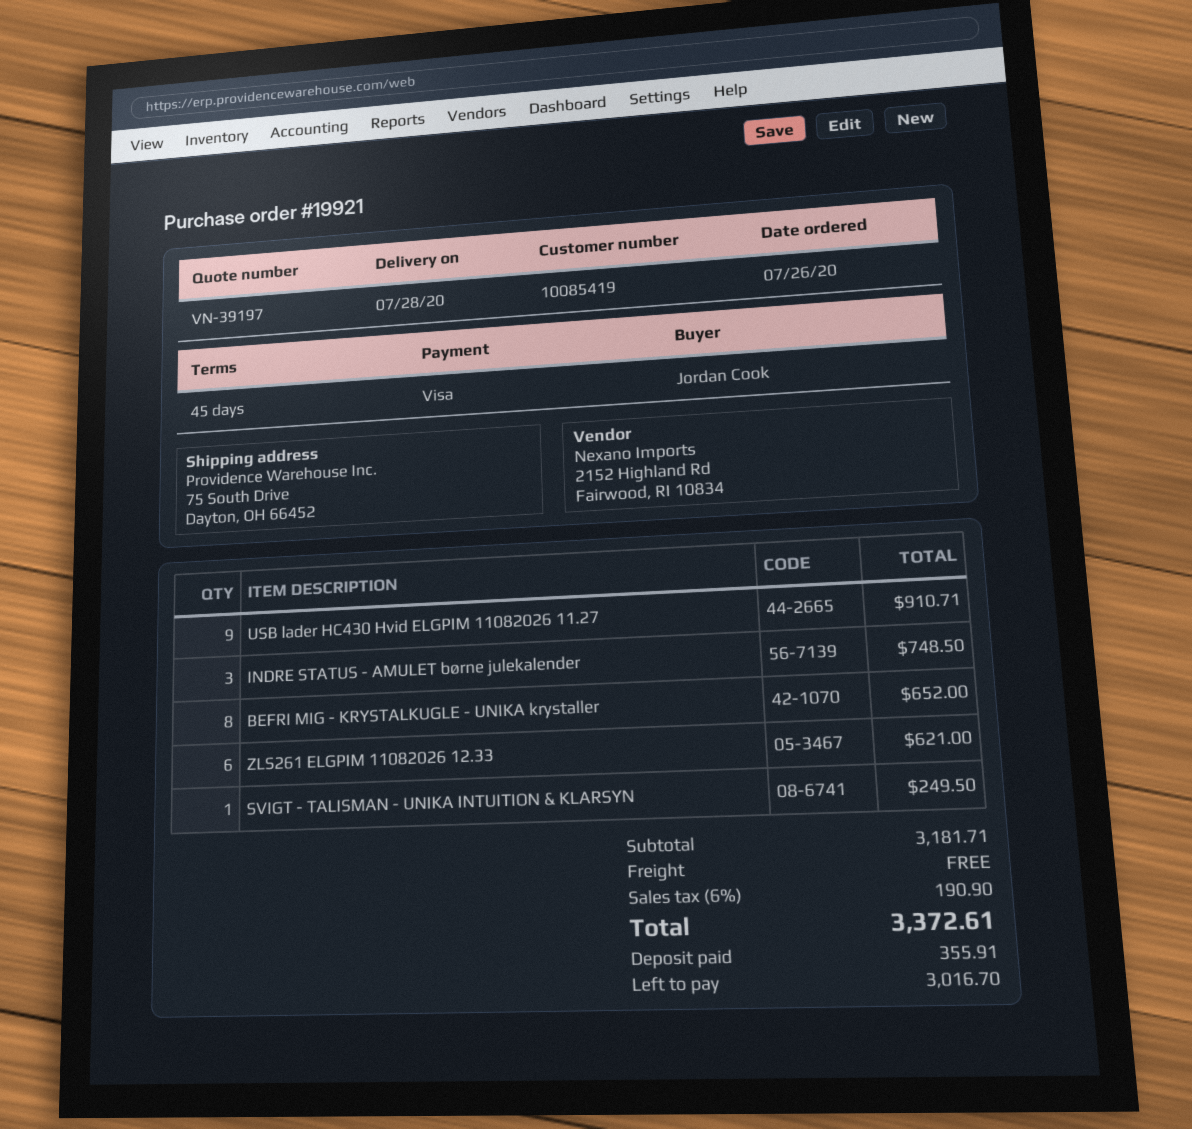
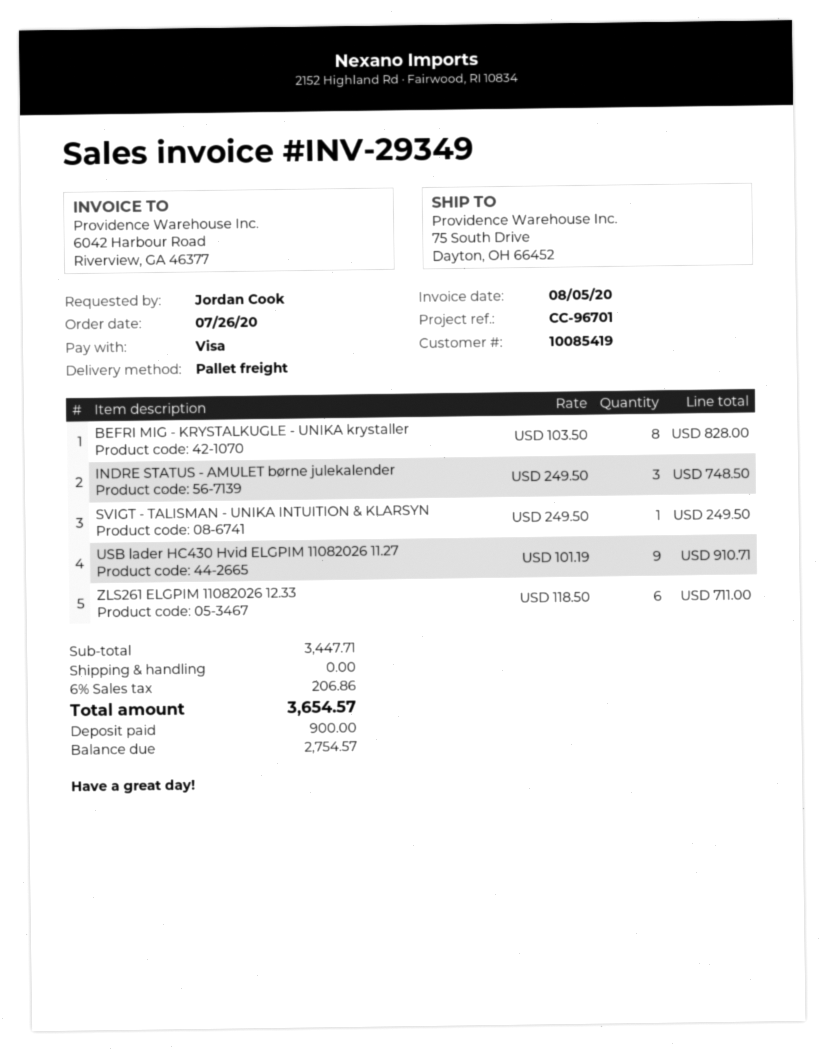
BEFRI MIG - KRYSTALKUGLE - UNIKA krystaller: 8 for 652.00 -> 8 for 828.00
ZLS261 ELGPIM 11082026 12.33: 6 for 621.00 -> 6 for 711.00
subtotal: 3181.71 -> 3447.71
tax: 6% = 190.90 -> 6% = 206.86
total: 3372.61 -> 3654.57
deposit: 355.91 -> 900.00
balance: 3016.70 -> 2754.57

